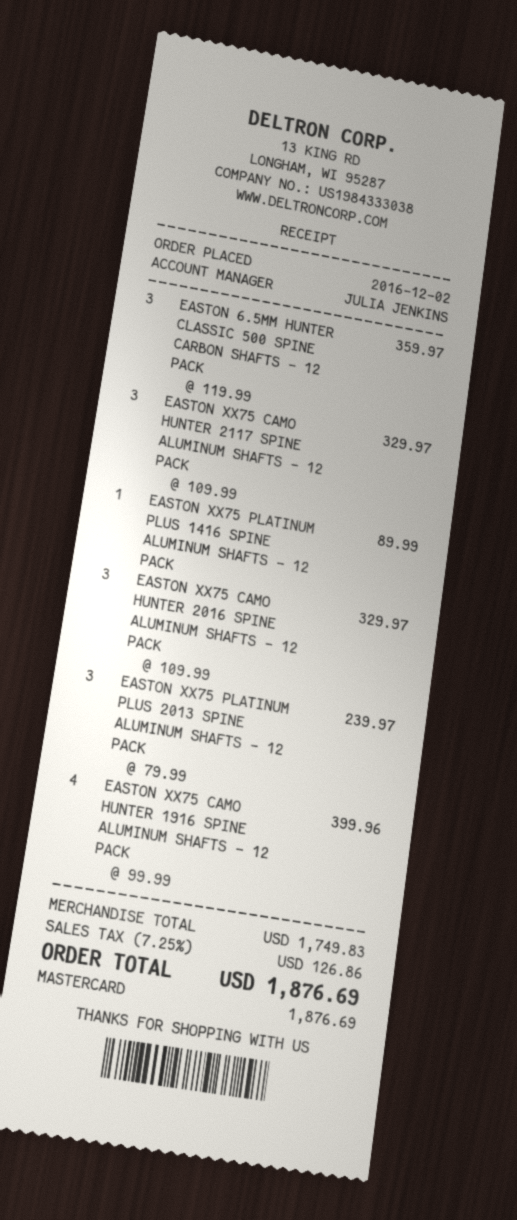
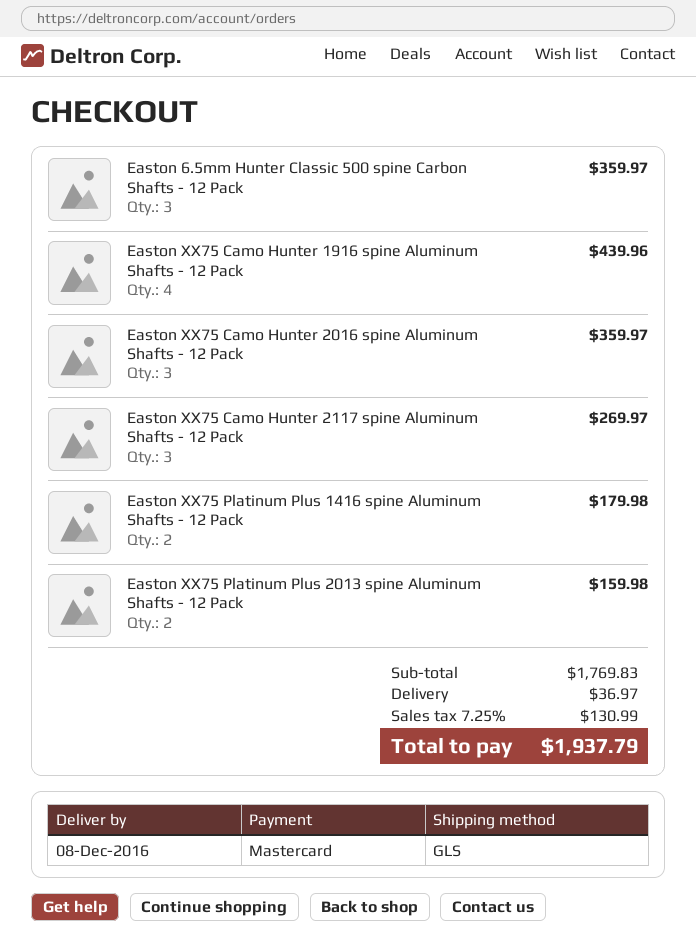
EASTON XX75 CAMO HUNTER 2117 SPINE ALUMINUM SHAFTS - 12 PACK: 3 for 329.97 -> 3 for 269.97
EASTON XX75 PLATINUM PLUS 1416 SPINE ALUMINUM SHAFTS - 12 PACK: 1 for 89.99 -> 2 for 179.98
EASTON XX75 CAMO HUNTER 2016 SPINE ALUMINUM SHAFTS - 12 PACK: 3 for 329.97 -> 3 for 359.97
EASTON XX75 PLATINUM PLUS 2013 SPINE ALUMINUM SHAFTS - 12 PACK: 3 for 239.97 -> 2 for 159.98
EASTON XX75 CAMO HUNTER 1916 SPINE ALUMINUM SHAFTS - 12 PACK: 4 for 399.96 -> 4 for 439.96
subtotal: 1749.83 -> 1769.83
shipping: none -> 36.97
tax: 7.25% = 126.86 -> 7.25% = 130.99
total: 1876.69 -> 1937.79

